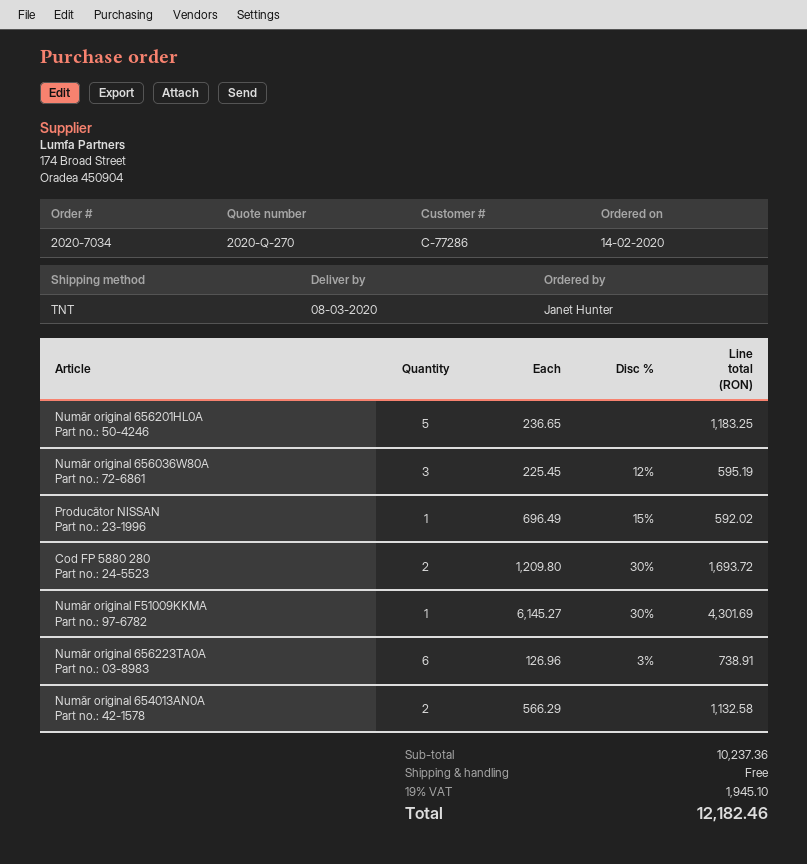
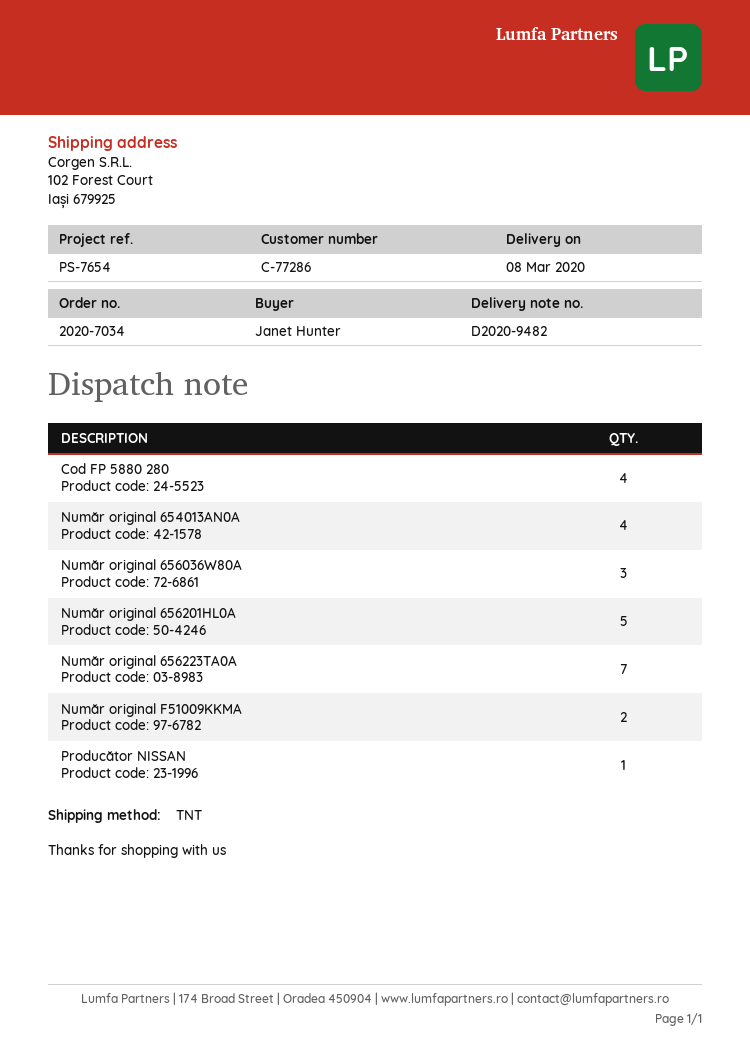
Cod FP 5880 280: 2 -> 4
Număr original F51009KKMA: 1 -> 2
Număr original 656223TA0A: 6 -> 7
Număr original 654013AN0A: 2 -> 4

